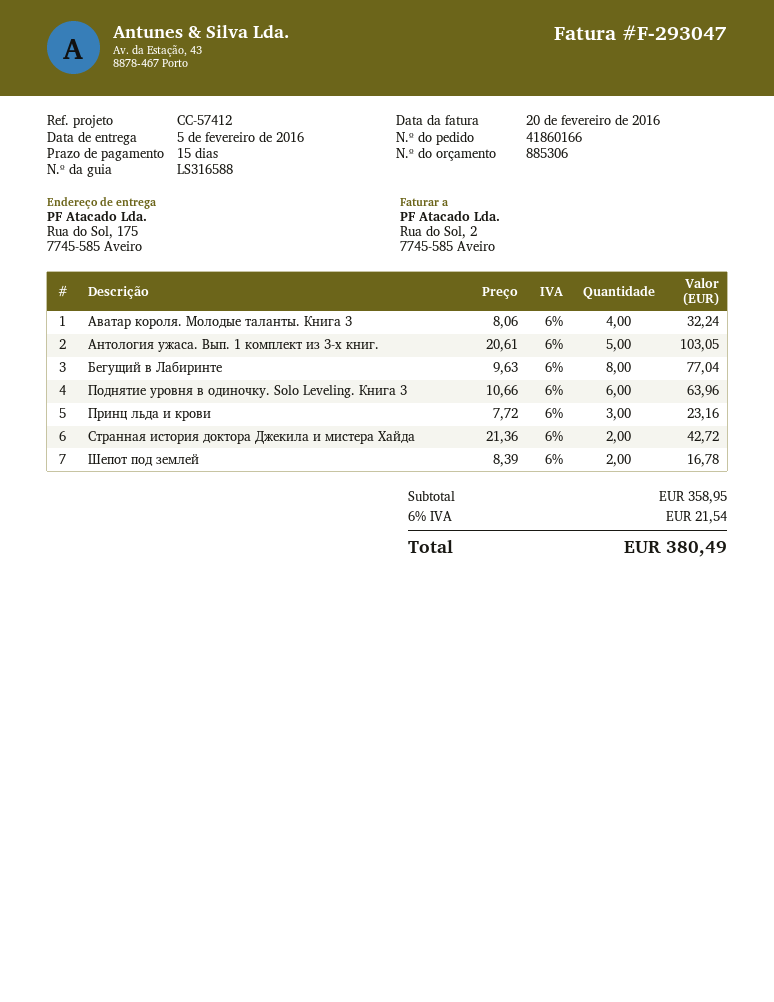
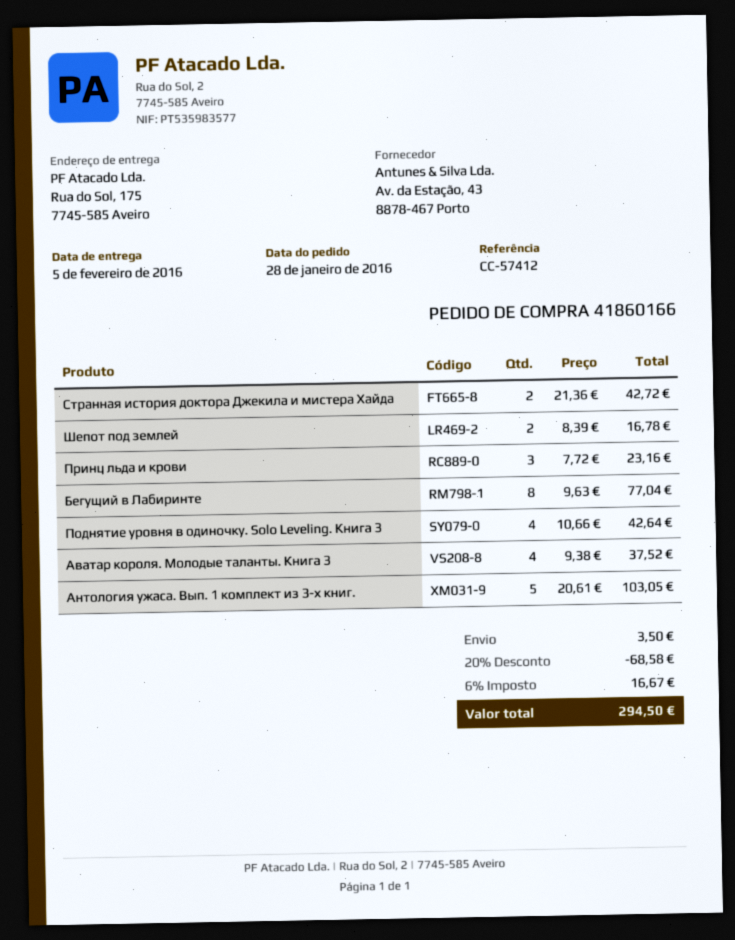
Аватар короля. Молодые таланты. Книга 3: 4 x 8.06 = 32.24 -> 4 x 9.38 = 37.52
Поднятие уровня в одиночку. Solo Leveling. Книга 3: 6 x 10.66 = 63.96 -> 4 x 10.66 = 42.64
discount: none -> 20% = 68.58
shipping: none -> 3.50
tax: 6% = 21.54 -> 6% = 16.67
total: 380.49 -> 294.50

